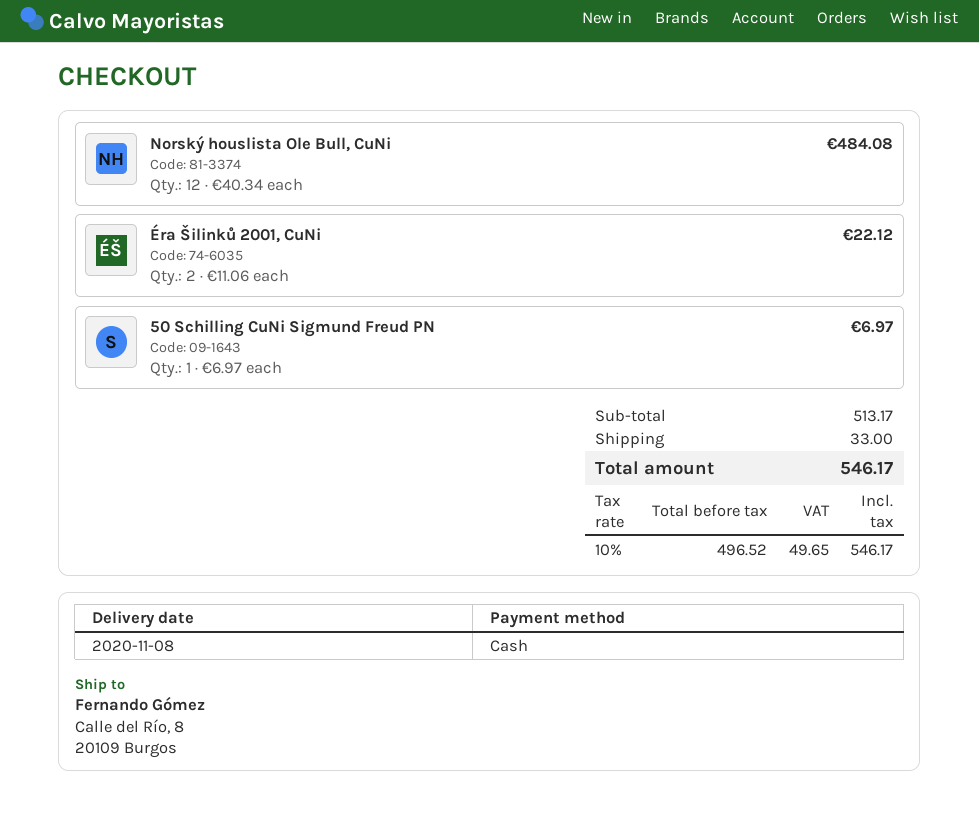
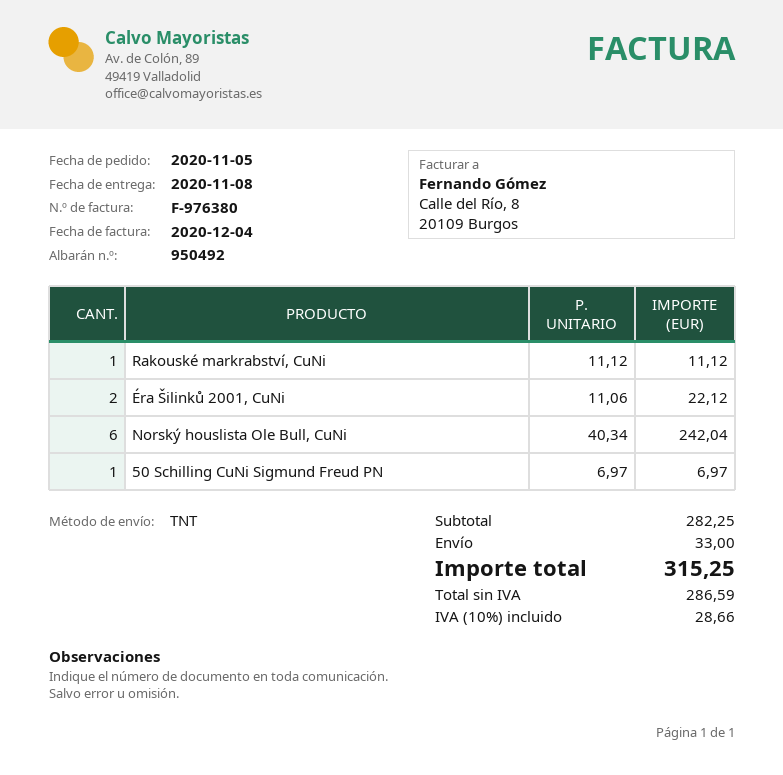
Norský houslista Ole Bull, CuNi: 12 x 40.34 = 484.08 -> 6 x 40.34 = 242.04
Rakouské markrabství, CuNi: none -> 1 x 11.12 = 11.12
subtotal: 513.17 -> 282.25
net: 496.52 -> 286.59
tax: 10% = 49.65 -> 10% = 28.66
total: 546.17 -> 315.25

